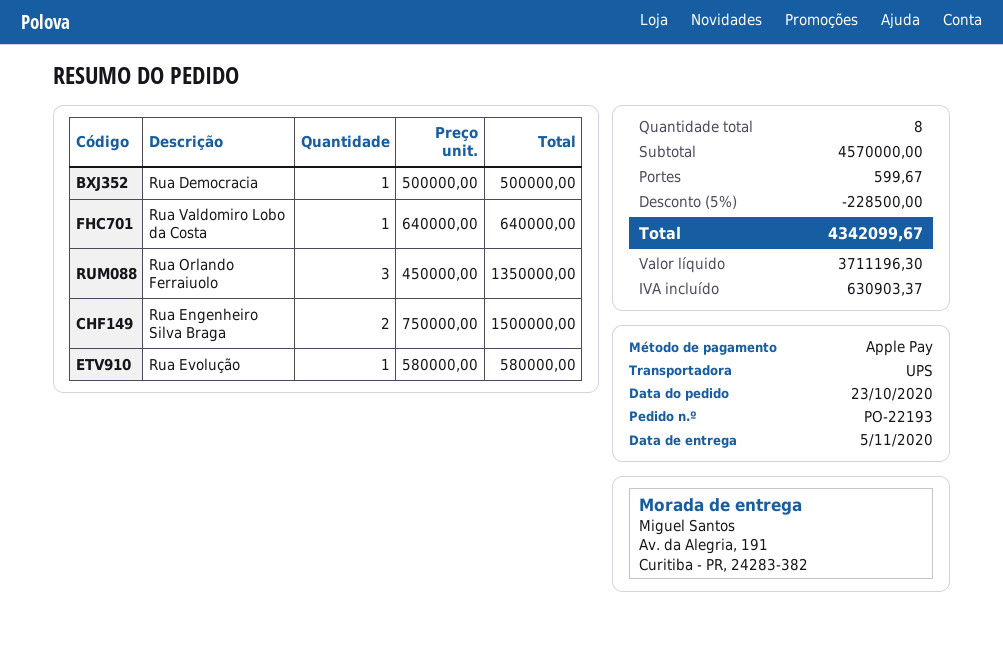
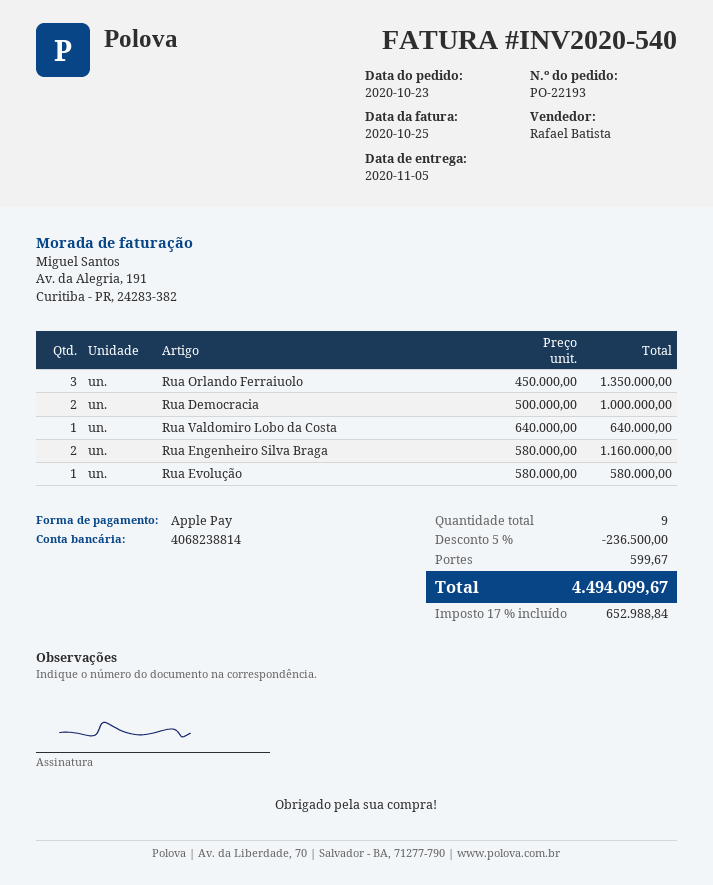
Rua Democracia: 1 x 500000.00 = 500000.00 -> 2 x 500000.00 = 1000000.00
Rua Engenheiro Silva Braga: 2 x 750000.00 = 1500000.00 -> 2 x 580000.00 = 1160000.00
total quantity: 8 -> 9
discount: 5% = 228500.00 -> 5% = 236500.00
tax: 630903.37 -> 652988.84
total: 4342099.67 -> 4494099.67

